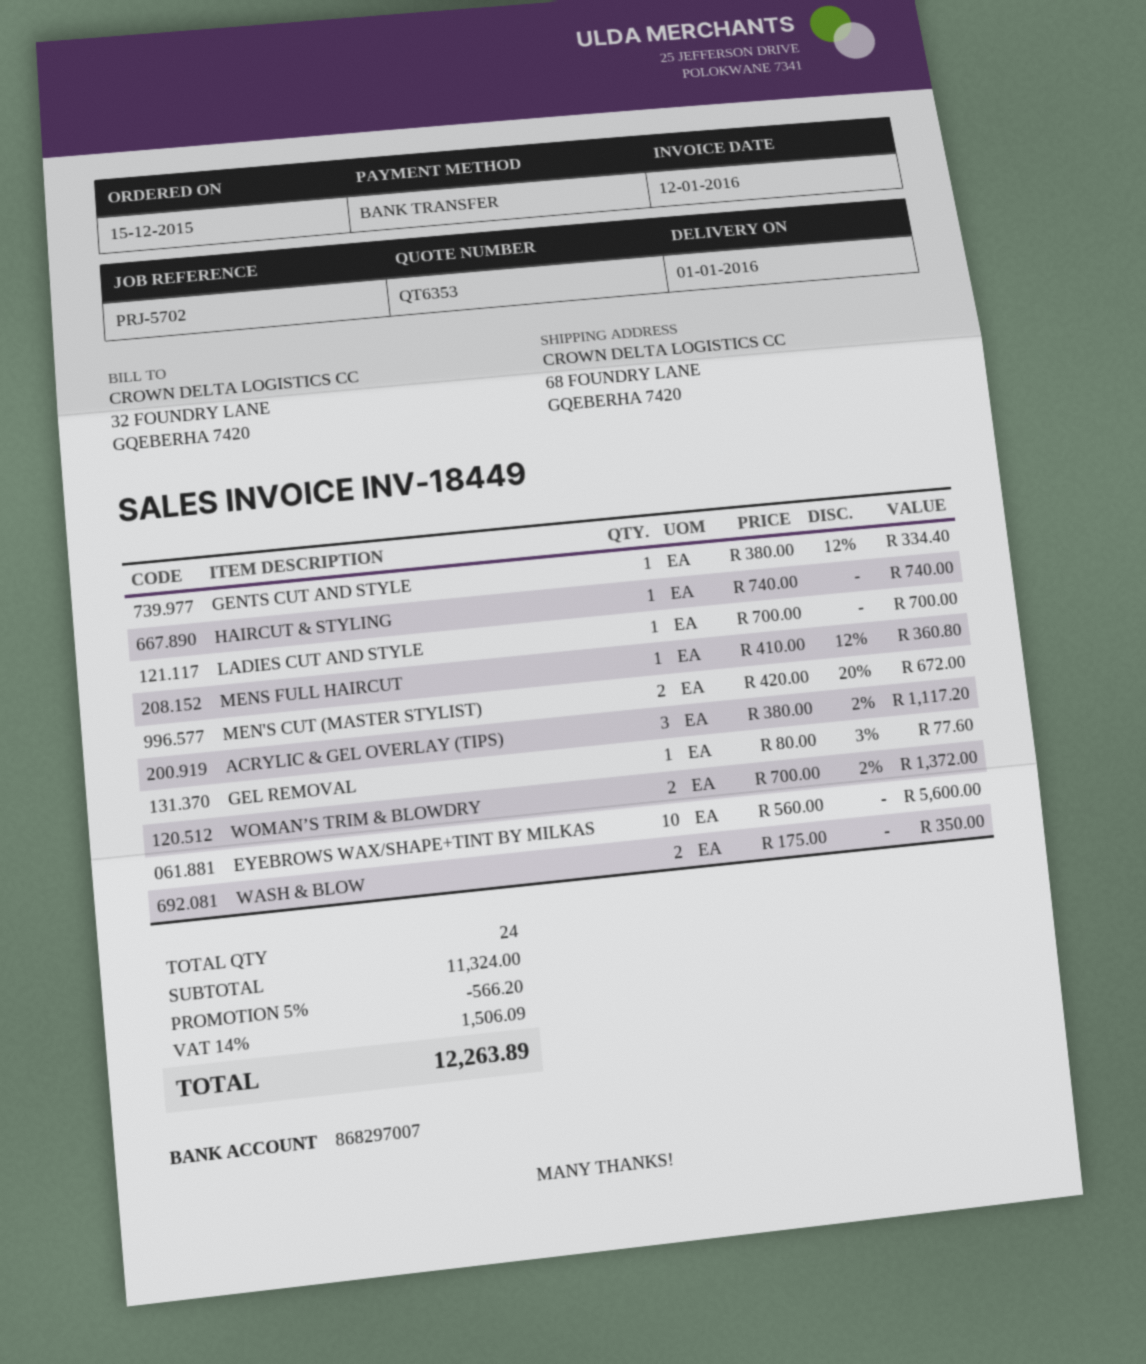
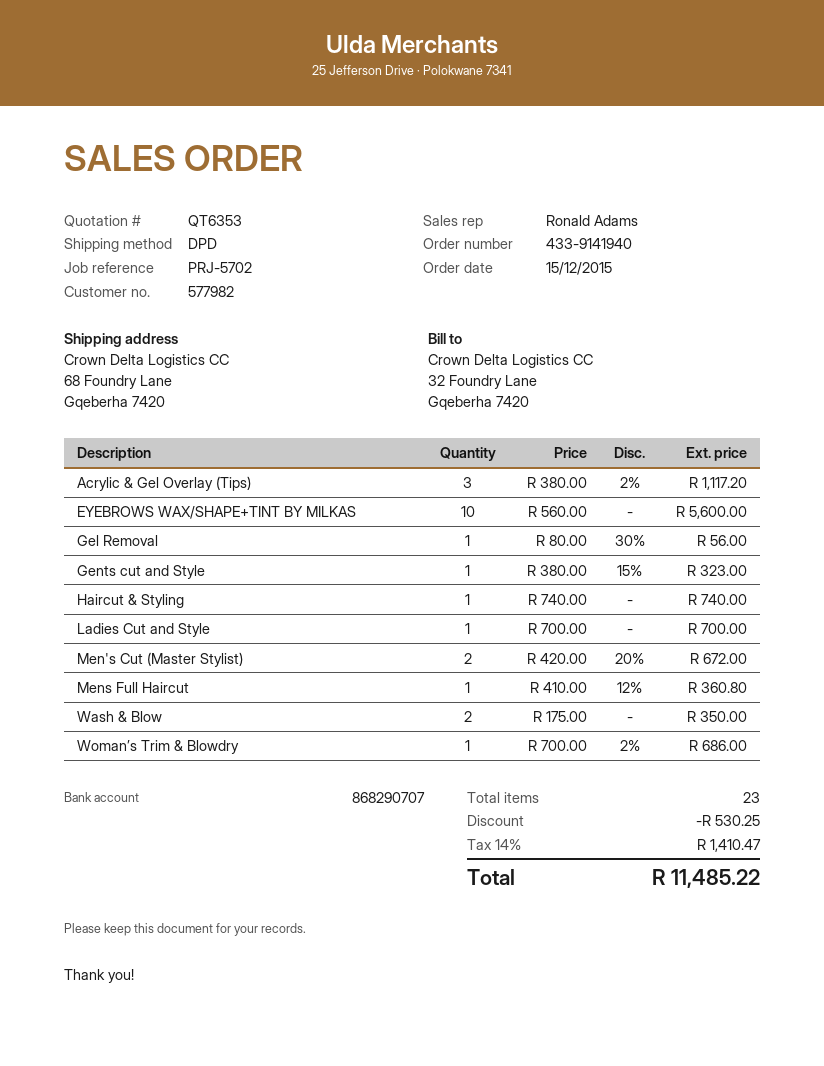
bank account: 868297007 -> 868290707
GENTS CUT AND STYLE: 1 x 380.00 - 12% = 334.40 -> 1 x 380.00 - 15% = 323.00
GEL REMOVAL: 1 x 80.00 - 3% = 77.60 -> 1 x 80.00 - 30% = 56.00
WOMAN’S TRIM & BLOWDRY: 2 x 700.00 - 2% = 1372.00 -> 1 x 700.00 - 2% = 686.00
total quantity: 24 -> 23
discount: 566.20 -> 530.25
tax: 14% = 1506.09 -> 14% = 1410.47
total: 12263.89 -> 11485.22

